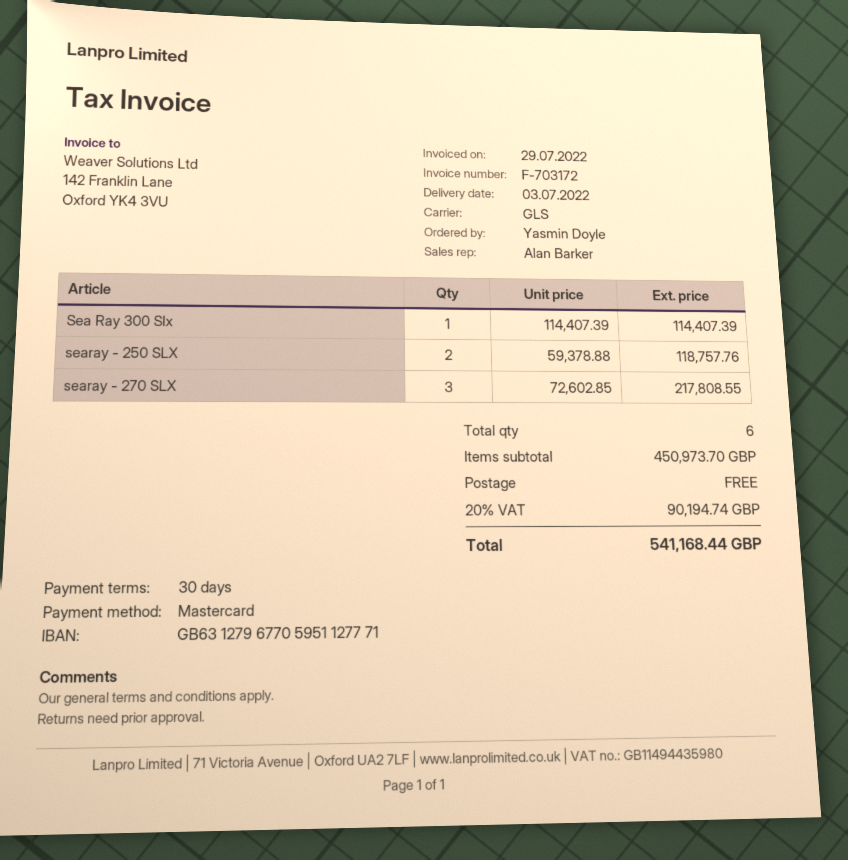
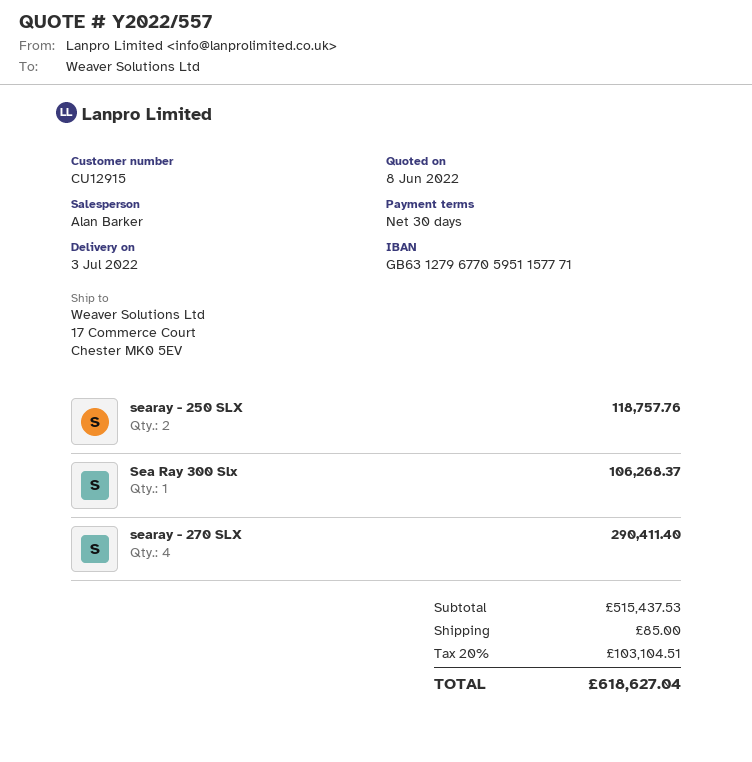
bank account: GB63127967705951127771 -> GB63127967705951157771
Sea Ray 300 Slx: 1 for 114407.39 -> 1 for 106268.37
searay - 270 SLX: 3 for 217808.55 -> 4 for 290411.40
subtotal: 450973.70 -> 515437.53
shipping: 0.00 -> 85.00
tax: 20% = 90194.74 -> 20% = 103104.51
total: 541168.44 -> 618627.04

